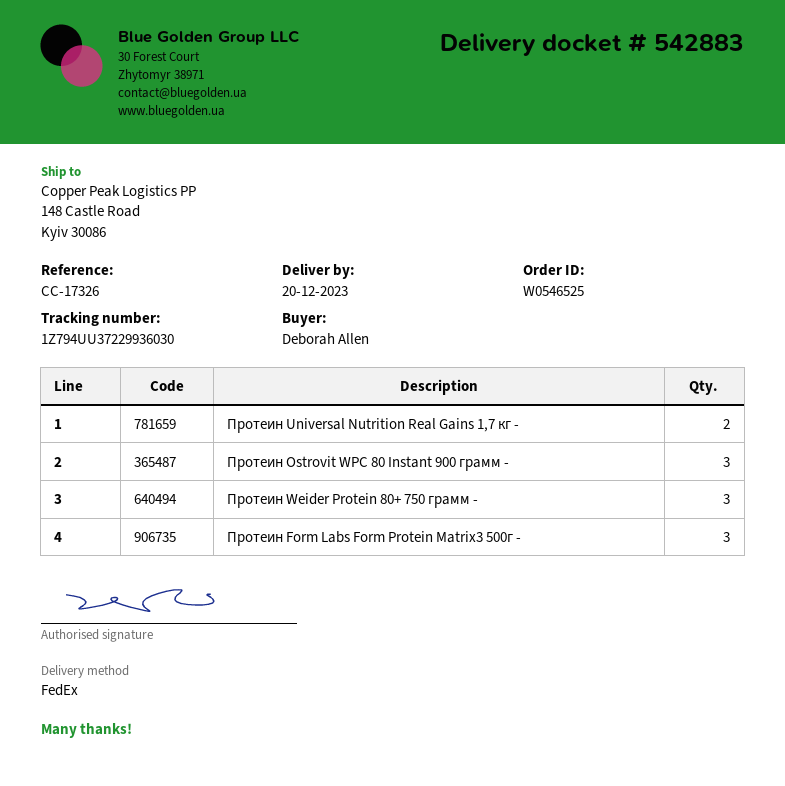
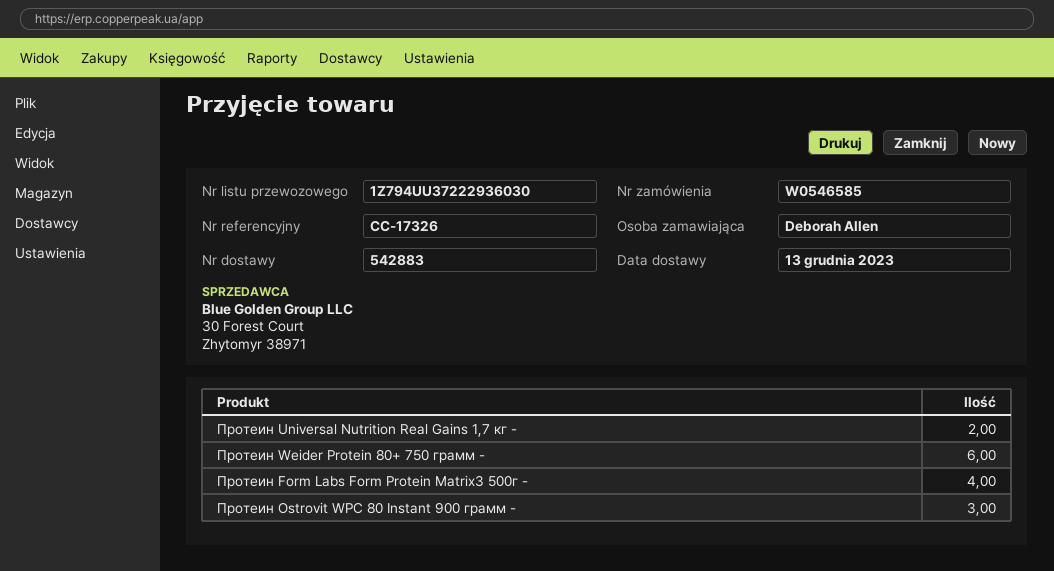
order number: W0546525 -> W0546585
delivery date: 2023-12-20 -> 2023-12-13
tracking number: 1Z794UU37229936030 -> 1Z794UU37222936030
Протеин Weider Protein 80+ 750 грамм -: 3 -> 6
Протеин Form Labs Form Protein Matrix3 500г -: 3 -> 4

